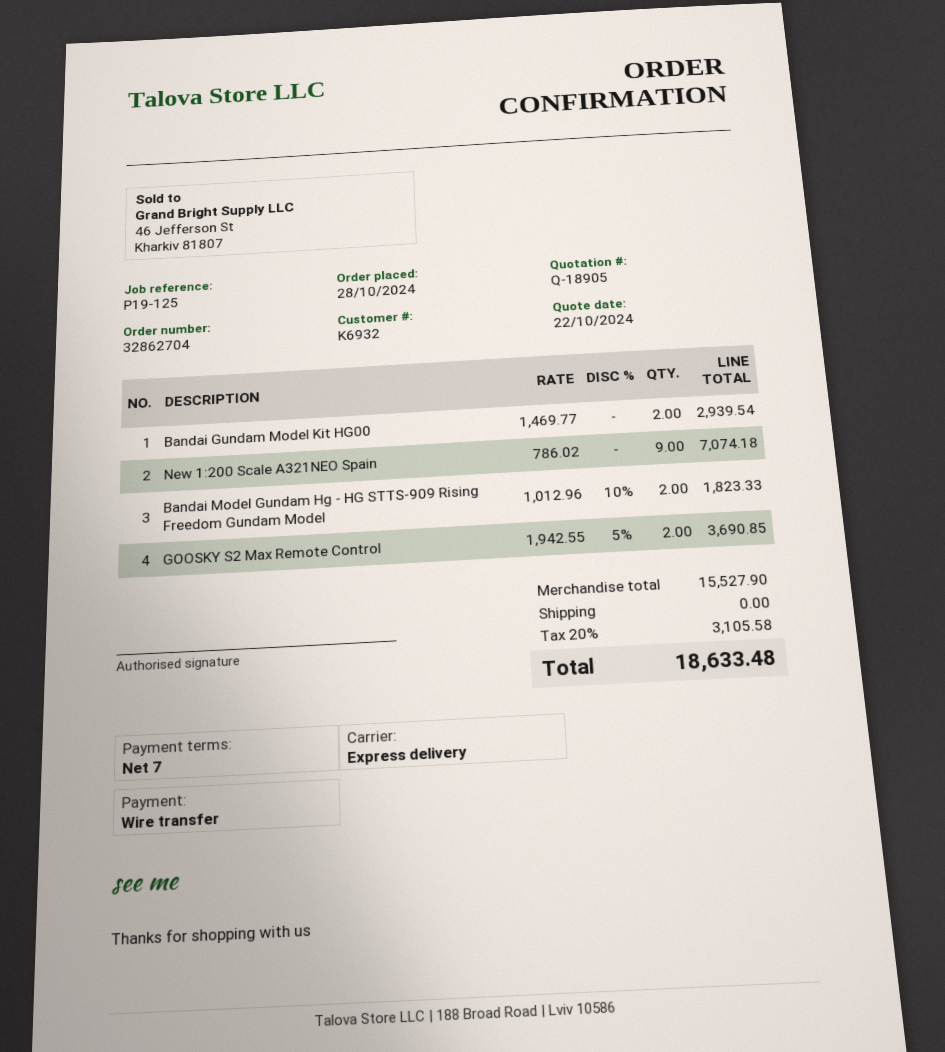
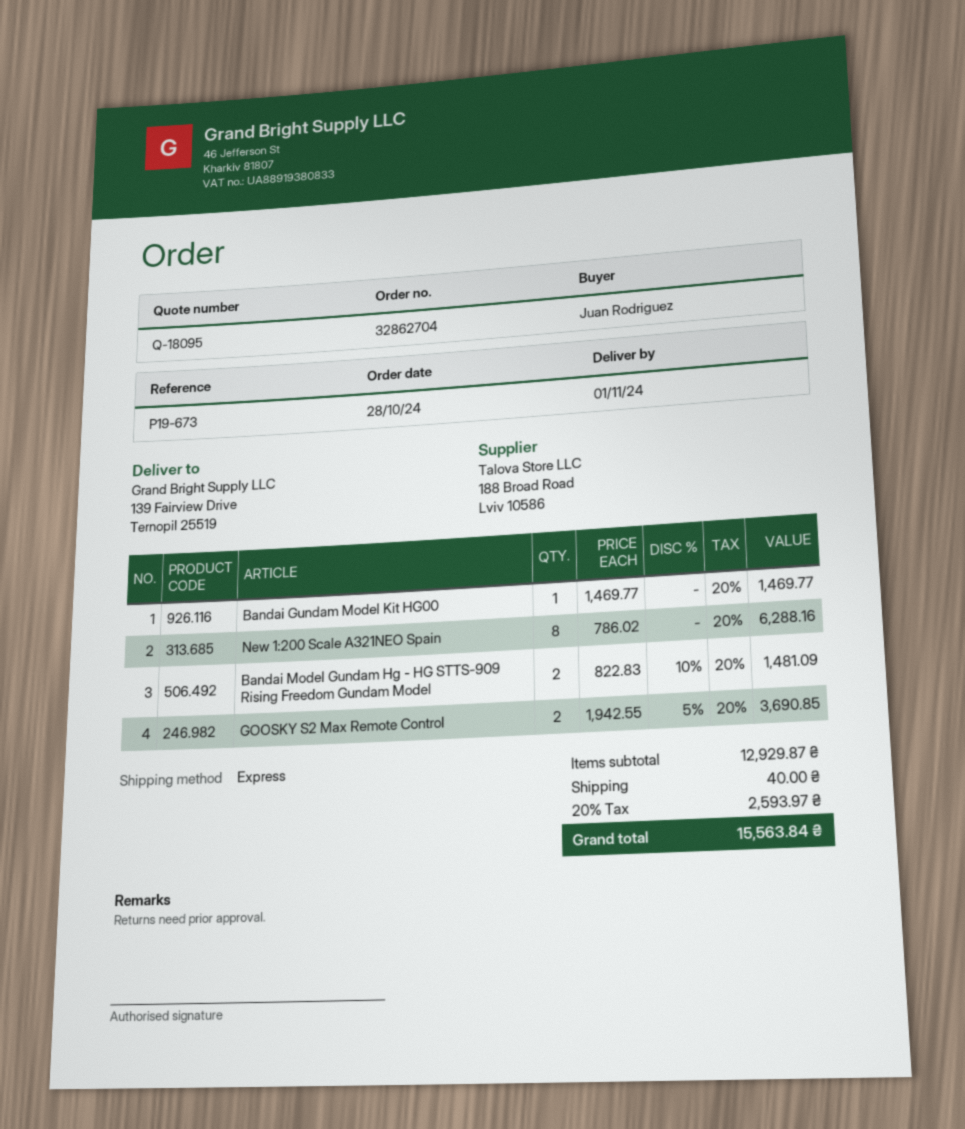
quote number: Q-18905 -> Q-18095
reference: P19-125 -> P19-673
Bandai Gundam Model Kit HG00: 2 x 1469.77 = 2939.54 -> 1 x 1469.77 = 1469.77
New 1:200 Scale A321NEO Spain: 9 x 786.02 = 7074.18 -> 8 x 786.02 = 6288.16
Bandai Model Gundam Hg - HG STTS-909 Rising Freedom Gundam Model: 2 x 1012.96 - 10% = 1823.33 -> 2 x 822.83 - 10% = 1481.09
subtotal: 15527.90 -> 12929.87
shipping: 0.00 -> 40.00
tax: 20% = 3105.58 -> 20% = 2593.97
total: 18633.48 -> 15563.84

